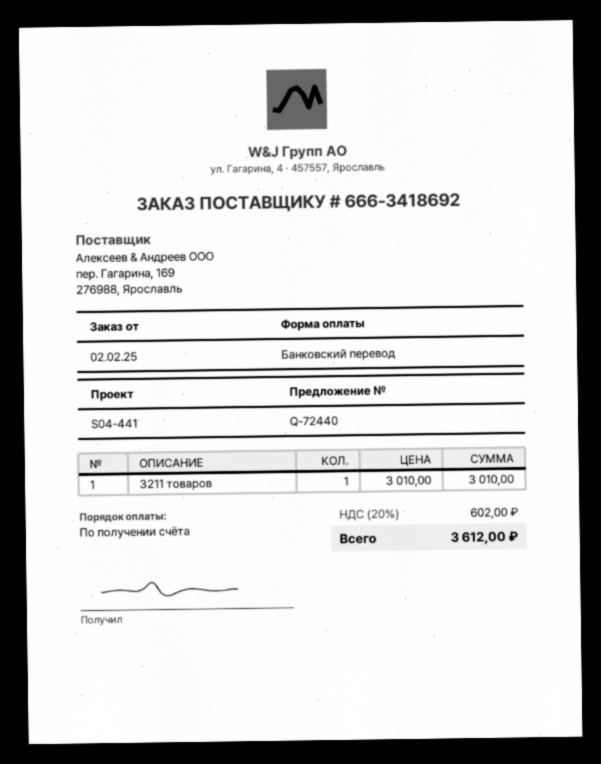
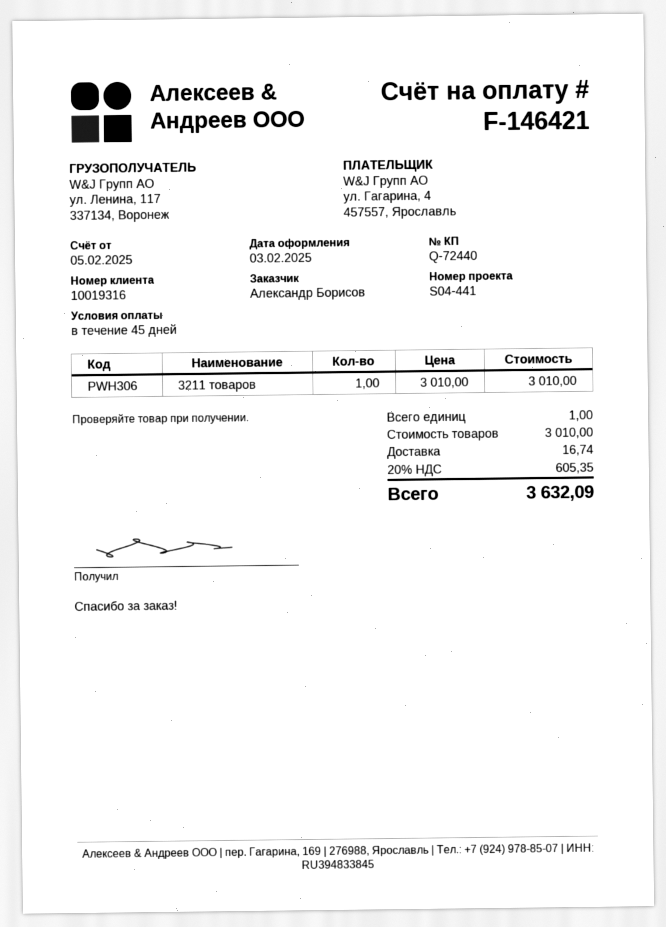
order date: 2025-02-02 -> 2025-02-03
payment terms: on receipt -> 45 days
shipping: none -> 16.74
tax: 20% = 602.00 -> 20% = 605.35
total: 3612.00 -> 3632.09

